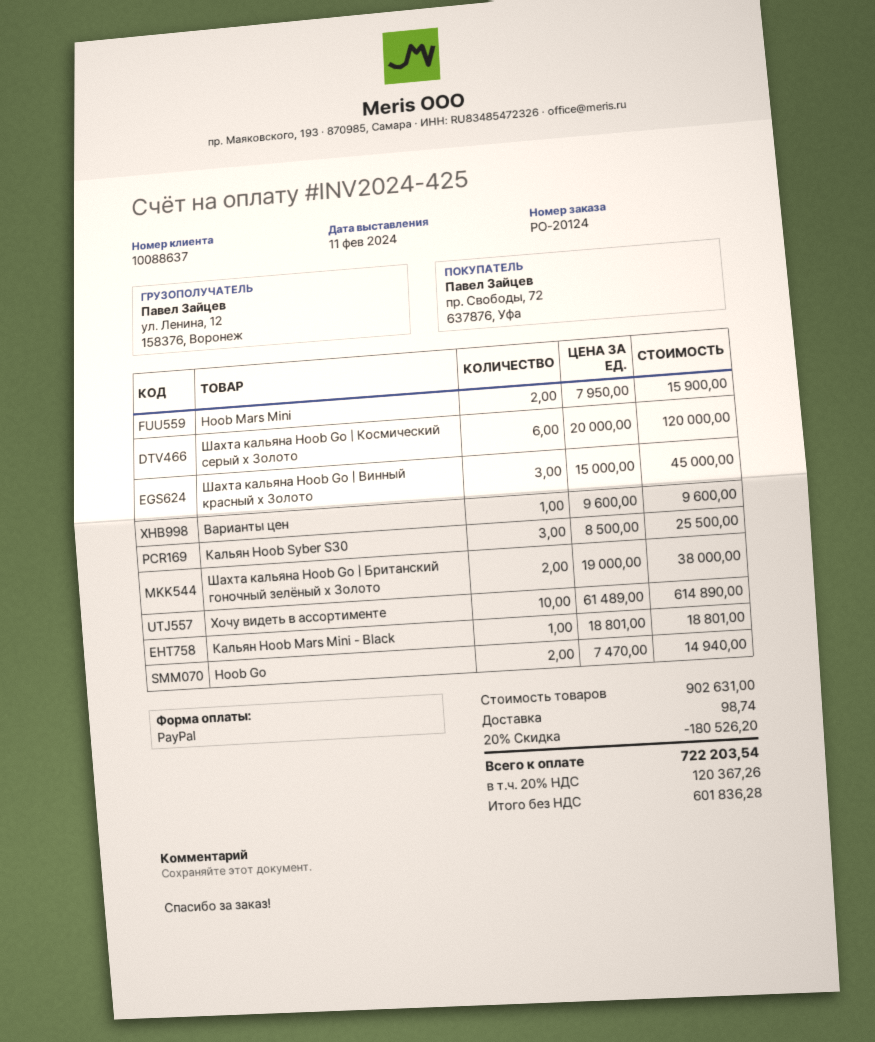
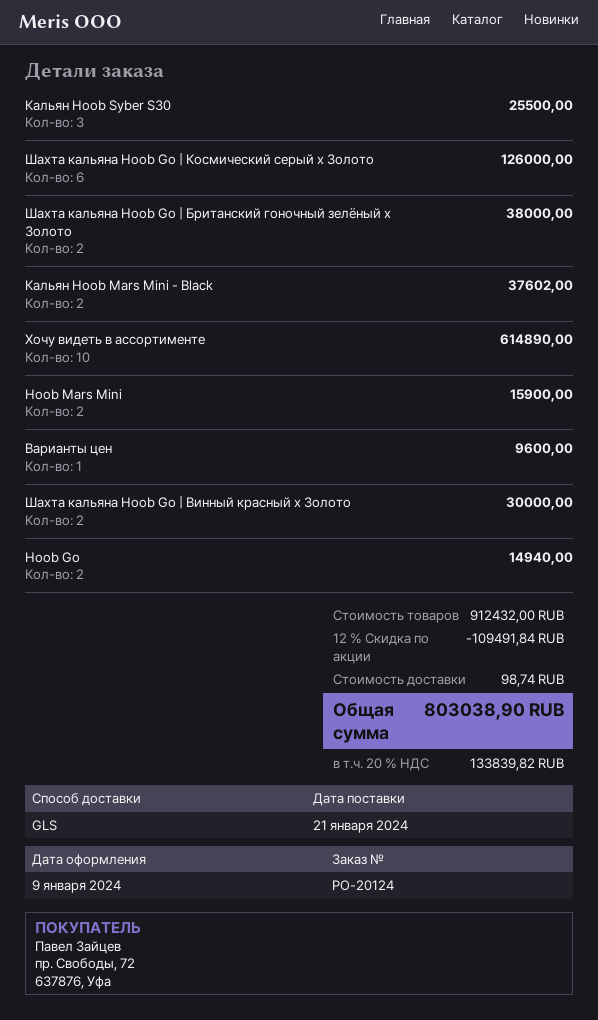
Шахта кальяна Hoob Go | Космический серый x Золото: 6 for 120000.00 -> 6 for 126000.00
Шахта кальяна Hoob Go | Винный красный x Золото: 3 for 45000.00 -> 2 for 30000.00
Кальян Hoob Mars Mini - Black: 1 for 18801.00 -> 2 for 37602.00
subtotal: 902631.00 -> 912432.00
discount: 20% = 180526.20 -> 12% = 109491.84
tax: 20% = 120367.26 -> 20% = 133839.82
total: 722203.54 -> 803038.90

